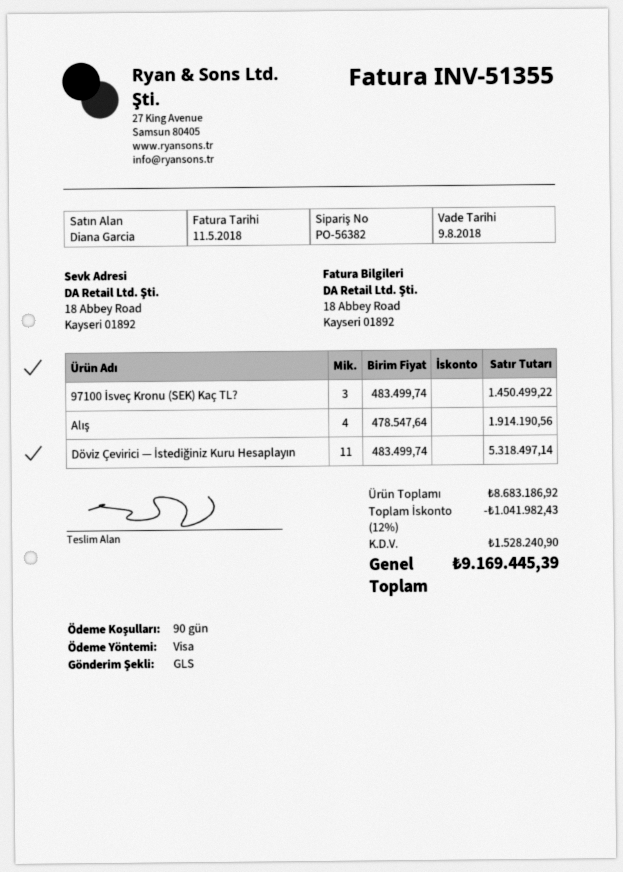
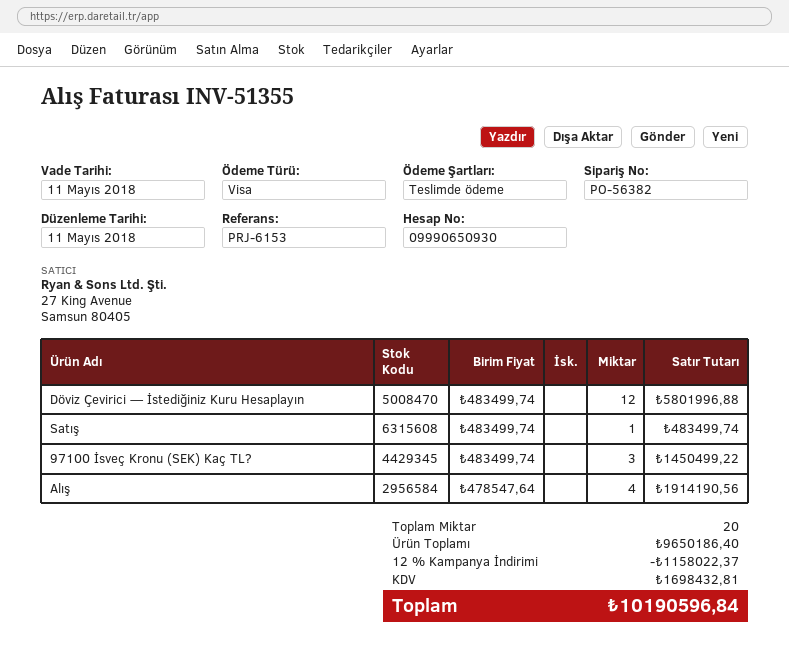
payment terms: 90 days -> on receipt
due date: 2018-08-09 -> 2018-05-11
Döviz Çevirici — İstediğiniz Kuru Hesaplayın: 11 x 483499.74 = 5318497.14 -> 12 x 483499.74 = 5801996.88
Satış: none -> 1 x 483499.74 = 483499.74
subtotal: 8683186.92 -> 9650186.40
discount: 12% = 1041982.43 -> 12% = 1158022.37
tax: 1528240.90 -> 1698432.81
total: 9169445.39 -> 10190596.84

